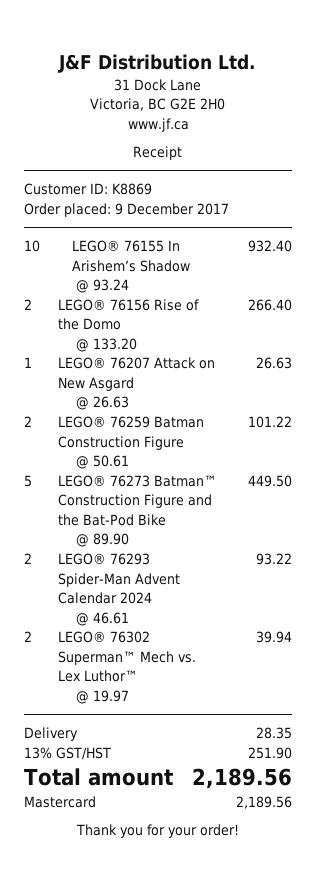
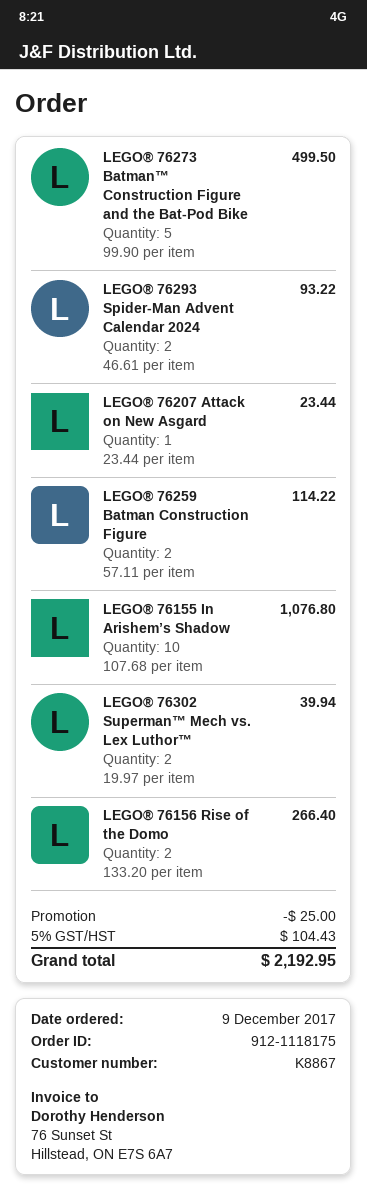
customer number: K8869 -> K8867
LEGO® 76155 In Arishem’s Shadow: 10 x 93.24 = 932.40 -> 10 x 107.68 = 1076.80
LEGO® 76207 Attack on New Asgard: 1 x 26.63 = 26.63 -> 1 x 23.44 = 23.44
LEGO® 76259 Batman Construction Figure: 2 x 50.61 = 101.22 -> 2 x 57.11 = 114.22
LEGO® 76273 Batman™ Construction Figure and the Bat-Pod Bike: 5 x 89.90 = 449.50 -> 5 x 99.90 = 499.50
discount: none -> 25.00
shipping: 28.35 -> none
tax: 13% = 251.90 -> 5% = 104.43
total: 2189.56 -> 2192.95

